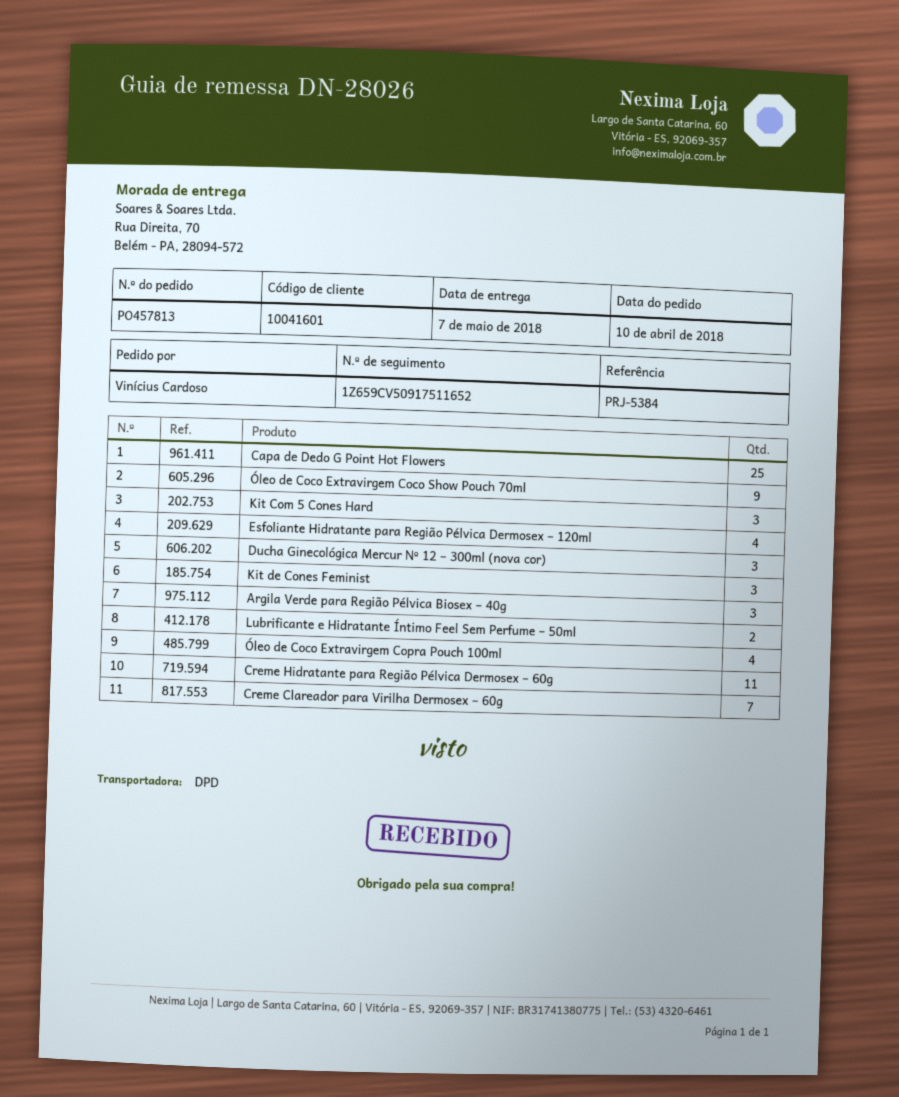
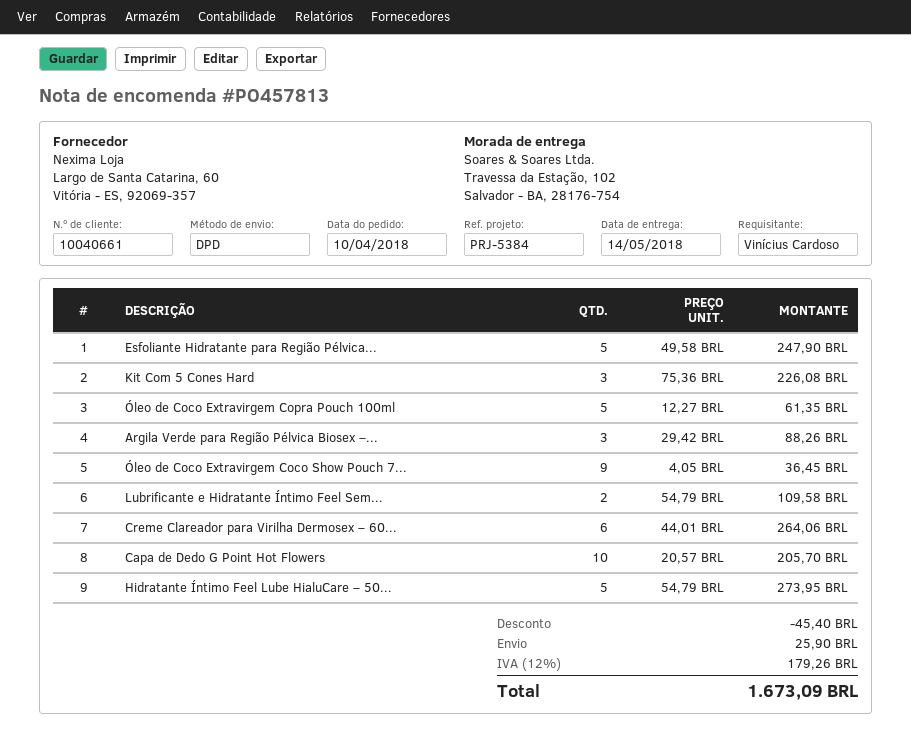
delivery date: 2018-05-07 -> 2018-05-14
customer number: 10041601 -> 10040661
ship to: Rua Direita, 70, Belém - PA, 28094-572 -> Travessa da Estação, 102, Salvador - BA, 28176-754
Capa de Dedo G Point Hot Flowers: 25 -> 10
Esfoliante Hidratante para Região Pélvica Dermosex – 120ml: 4 -> 5
Ducha Ginecológica Mercur Nº 12 – 300ml (nova cor): 3 -> none
Kit de Cones Feminist: 3 -> none
Óleo de Coco Extravirgem Copra Pouch 100ml: 4 -> 5
Creme Hidratante para Região Pélvica Dermosex – 60g: 11 -> none
Creme Clareador para Virilha Dermosex – 60g: 7 -> 6
Hidratante Íntimo Feel Lube HialuCare – 50...: none -> 5

